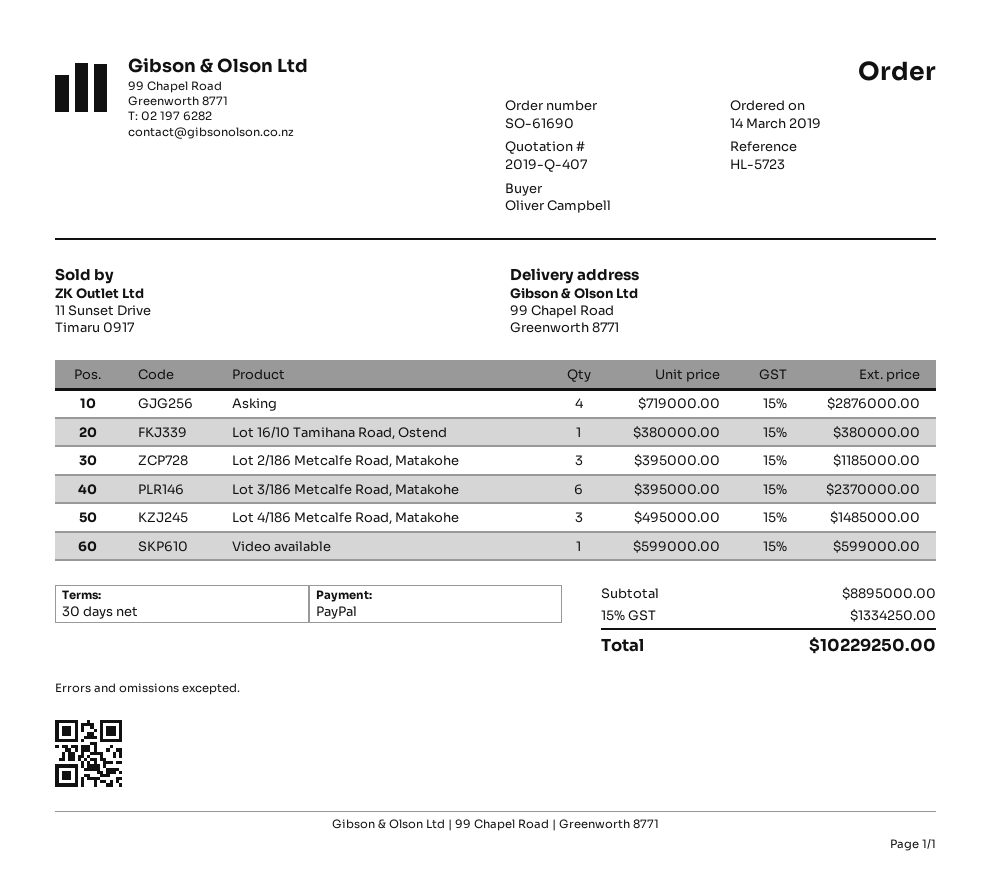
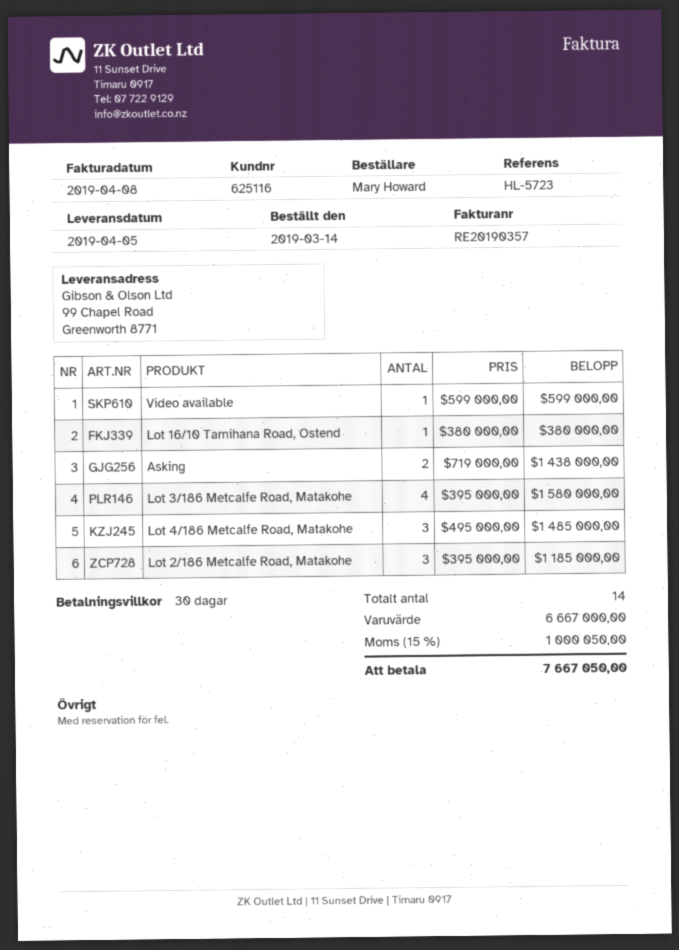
ordered by: Oliver Campbell -> Mary Howard
Asking: 4 x 719000.00 = 2876000.00 -> 2 x 719000.00 = 1438000.00
Lot 3/186 Metcalfe Road, Matakohe: 6 x 395000.00 = 2370000.00 -> 4 x 395000.00 = 1580000.00
subtotal: 8895000.00 -> 6667000.00
tax: 15% = 1334250.00 -> 15% = 1000050.00
total: 10229250.00 -> 7667050.00

